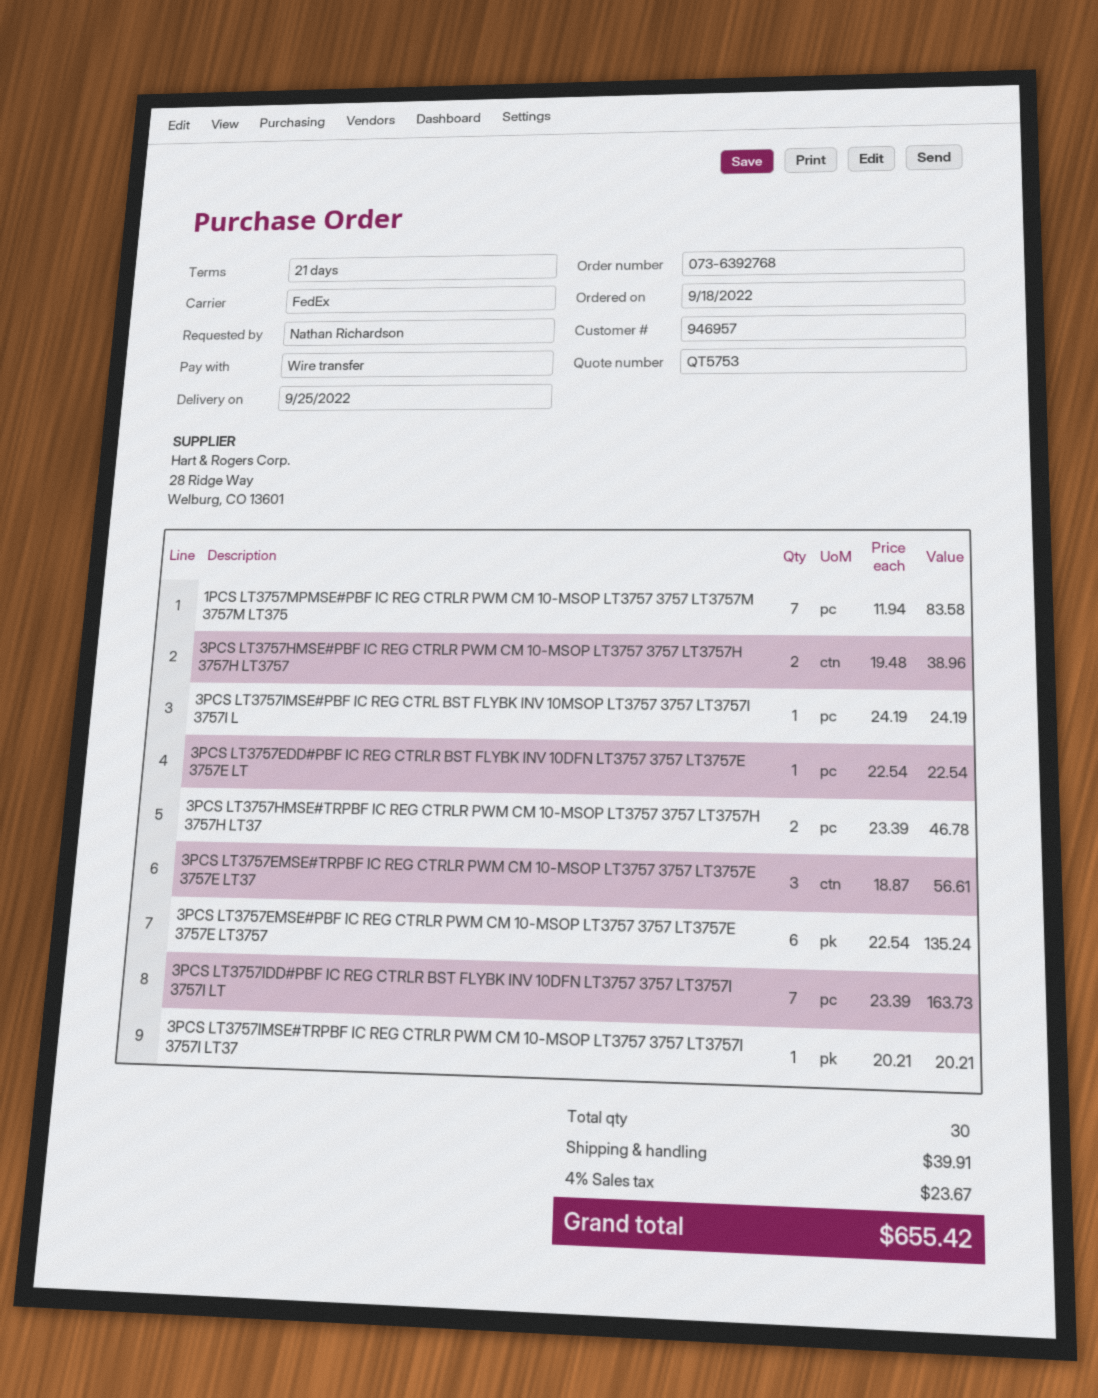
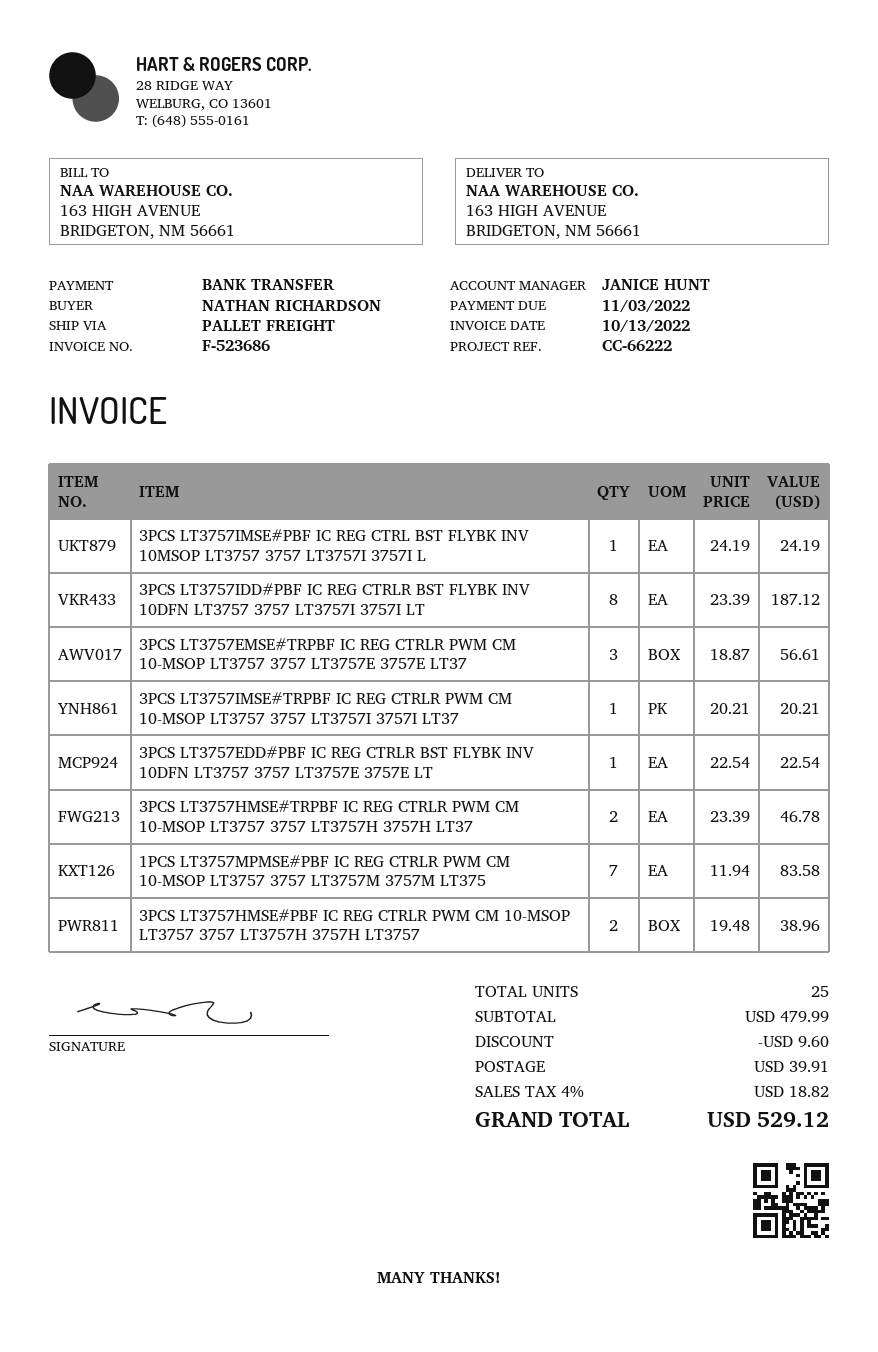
shipping method: FedEx -> pallet freight
3PCS LT3757EMSE#PBF IC REG CTRLR PWM CM 10-MSOP LT3757 3757 LT3757E 3757E LT3757: 6 x 22.54 = 135.24 -> none
3PCS LT3757IDD#PBF IC REG CTRLR BST FLYBK INV 10DFN LT3757 3757 LT3757I 3757I LT: 7 x 23.39 = 163.73 -> 8 x 23.39 = 187.12
total quantity: 30 -> 25
discount: none -> 9.60
tax: 4% = 23.67 -> 4% = 18.82
total: 655.42 -> 529.12

